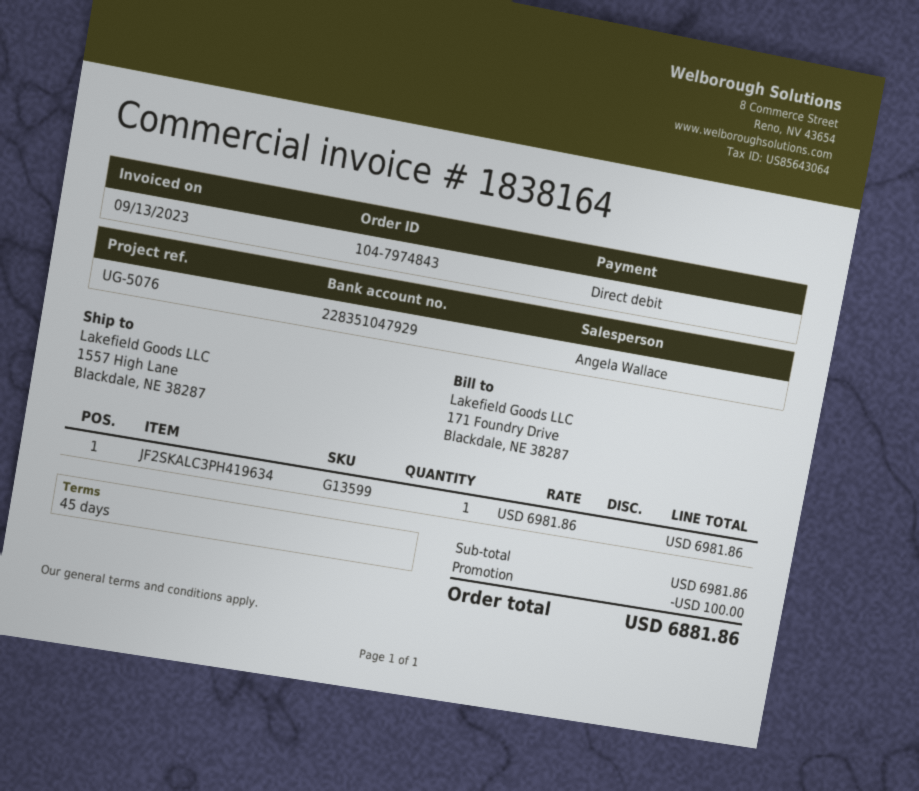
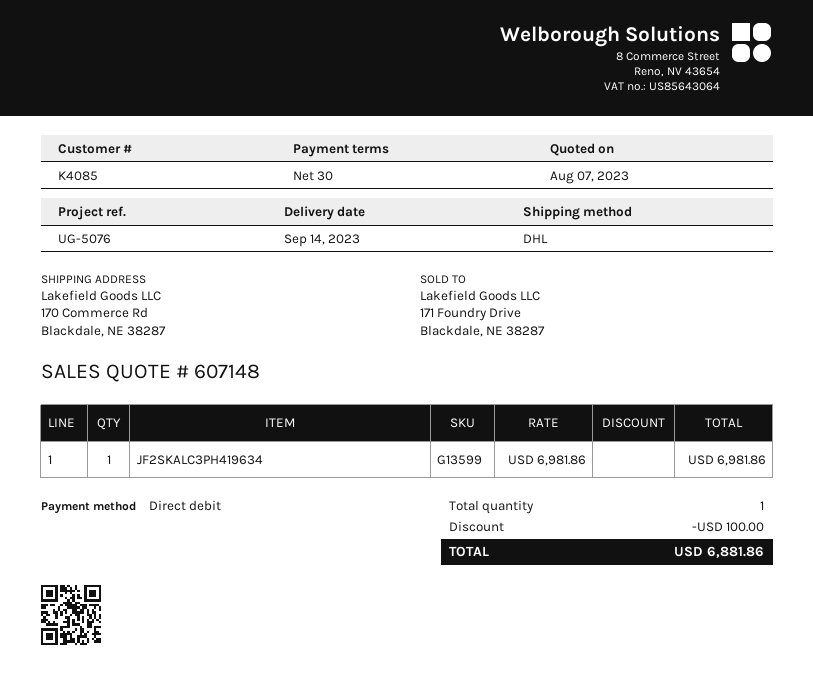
payment terms: 45 days -> 30 days
ship to: 1557 High Lane, Blackdale, NE 38287 -> 170 Commerce Rd, Blackdale, NE 38287

